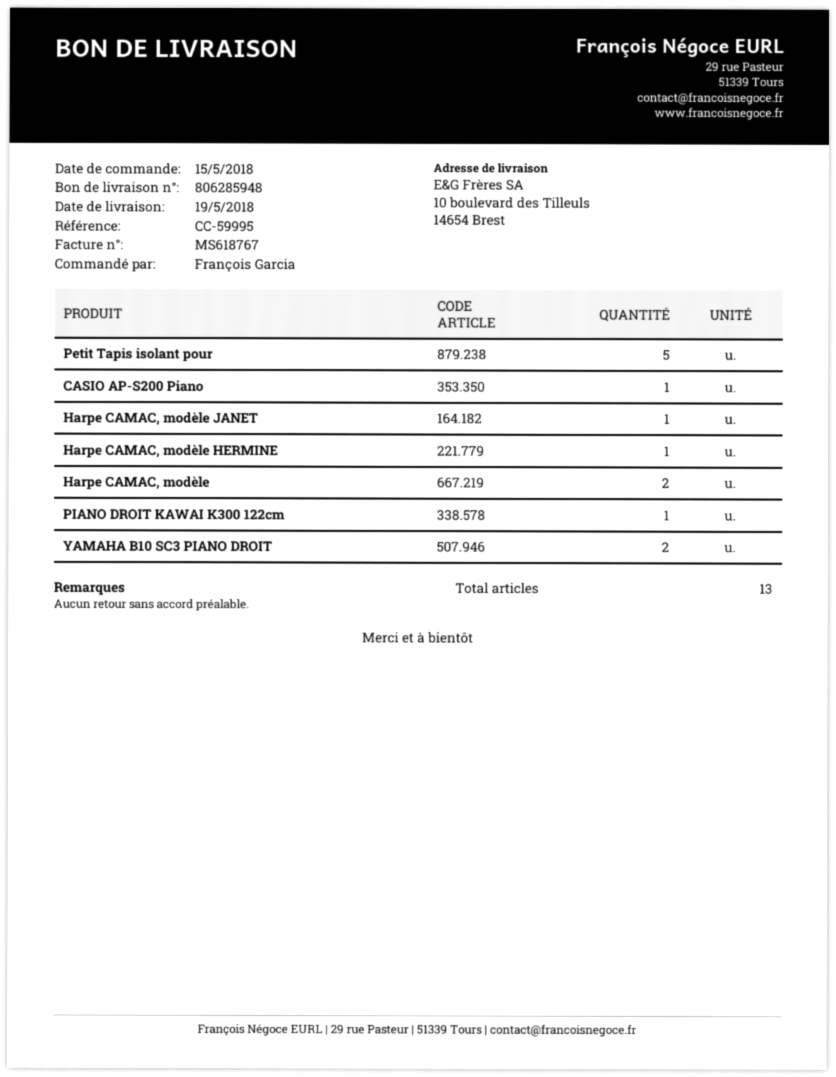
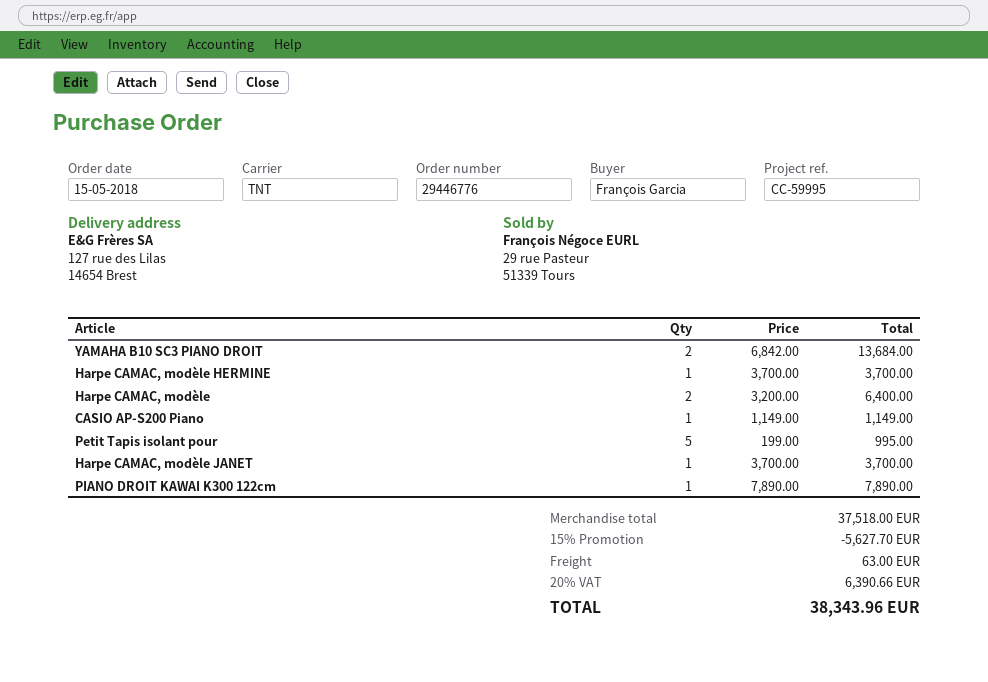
ship to: 10 boulevard des Tilleuls, 14654 Brest -> 127 rue des Lilas, 14654 Brest

